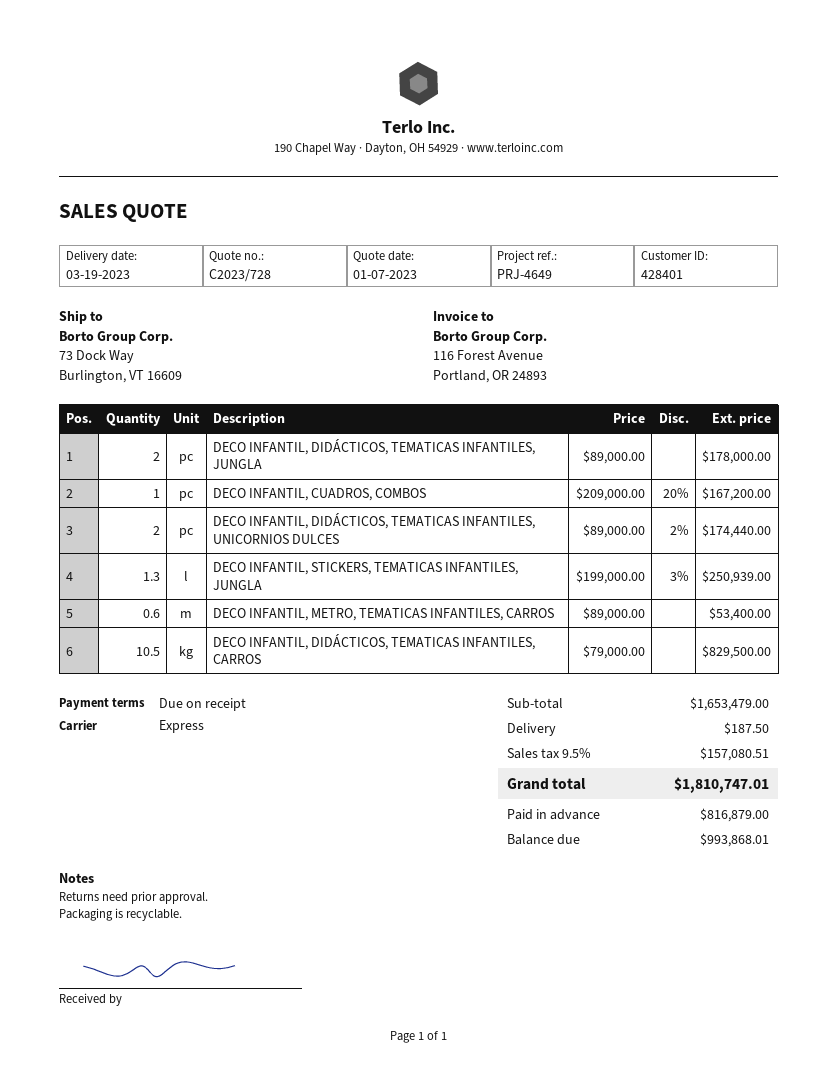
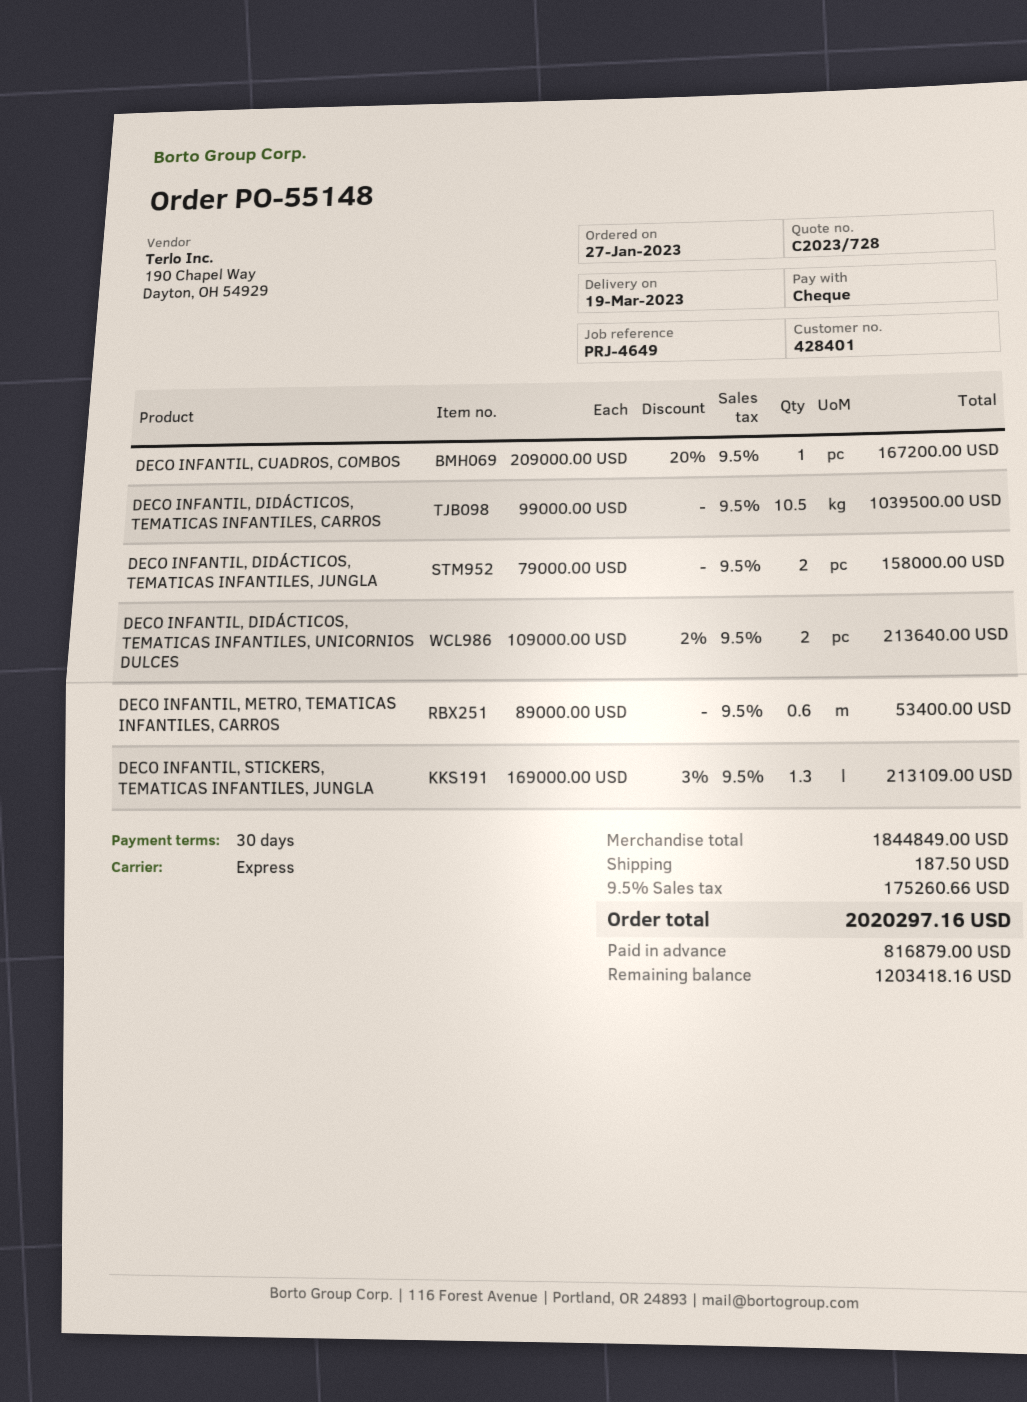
payment terms: on receipt -> 30 days
DECO INFANTIL, DIDÁCTICOS, TEMATICAS INFANTILES, JUNGLA: 2 x 89000.00 = 178000.00 -> 2 x 79000.00 = 158000.00
DECO INFANTIL, DIDÁCTICOS, TEMATICAS INFANTILES, UNICORNIOS DULCES: 2 x 89000.00 - 2% = 174440.00 -> 2 x 109000.00 - 2% = 213640.00
DECO INFANTIL, STICKERS, TEMATICAS INFANTILES, JUNGLA: 1.3 x 199000.00 - 3% = 250939.00 -> 1.3 x 169000.00 - 3% = 213109.00
DECO INFANTIL, DIDÁCTICOS, TEMATICAS INFANTILES, CARROS: 10.5 x 79000.00 = 829500.00 -> 10.5 x 99000.00 = 1039500.00
subtotal: 1653479.00 -> 1844849.00
tax: 9.5% = 157080.51 -> 9.5% = 175260.66
total: 1810747.01 -> 2020297.16
balance: 993868.01 -> 1203418.16

